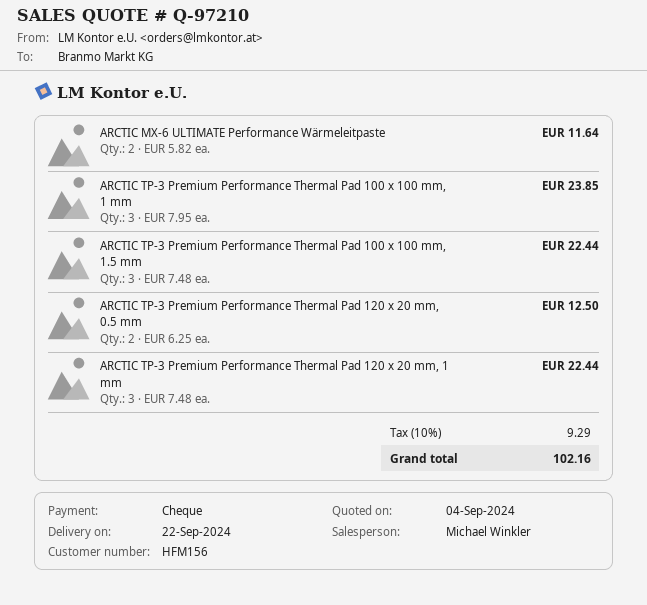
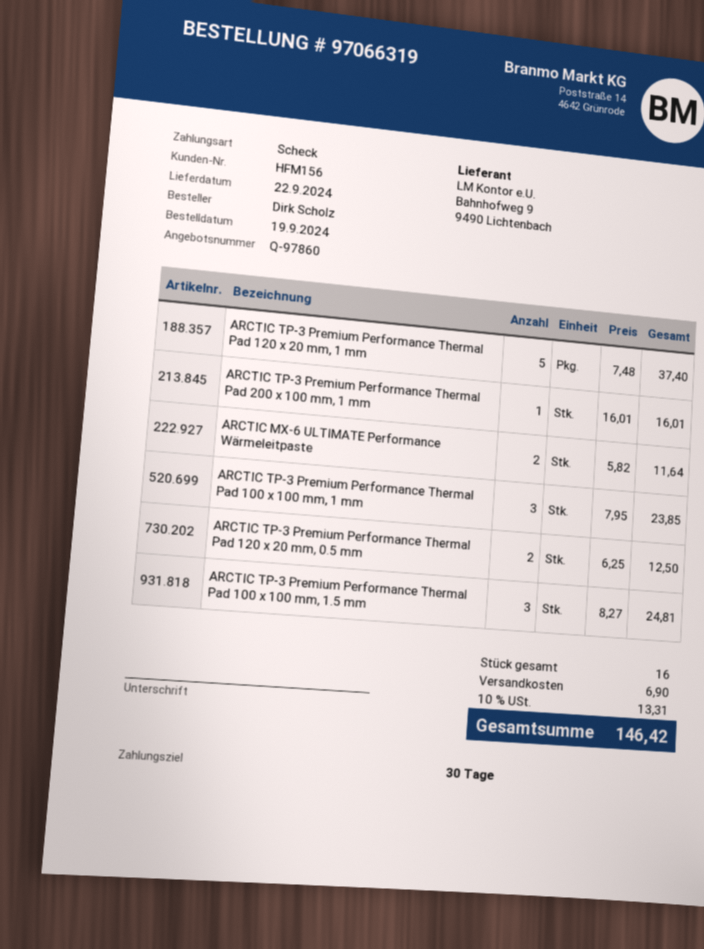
quote number: Q-97210 -> Q-97860
ARCTIC TP-3 Premium Performance Thermal Pad 100 x 100 mm, 1.5 mm: 3 x 7.48 = 22.44 -> 3 x 8.27 = 24.81
ARCTIC TP-3 Premium Performance Thermal Pad 120 x 20 mm, 1 mm: 3 x 7.48 = 22.44 -> 5 x 7.48 = 37.40
ARCTIC TP-3 Premium Performance Thermal Pad 200 x 100 mm, 1 mm: none -> 1 x 16.01 = 16.01
shipping: none -> 6.90
tax: 10% = 9.29 -> 10% = 13.31
total: 102.16 -> 146.42

